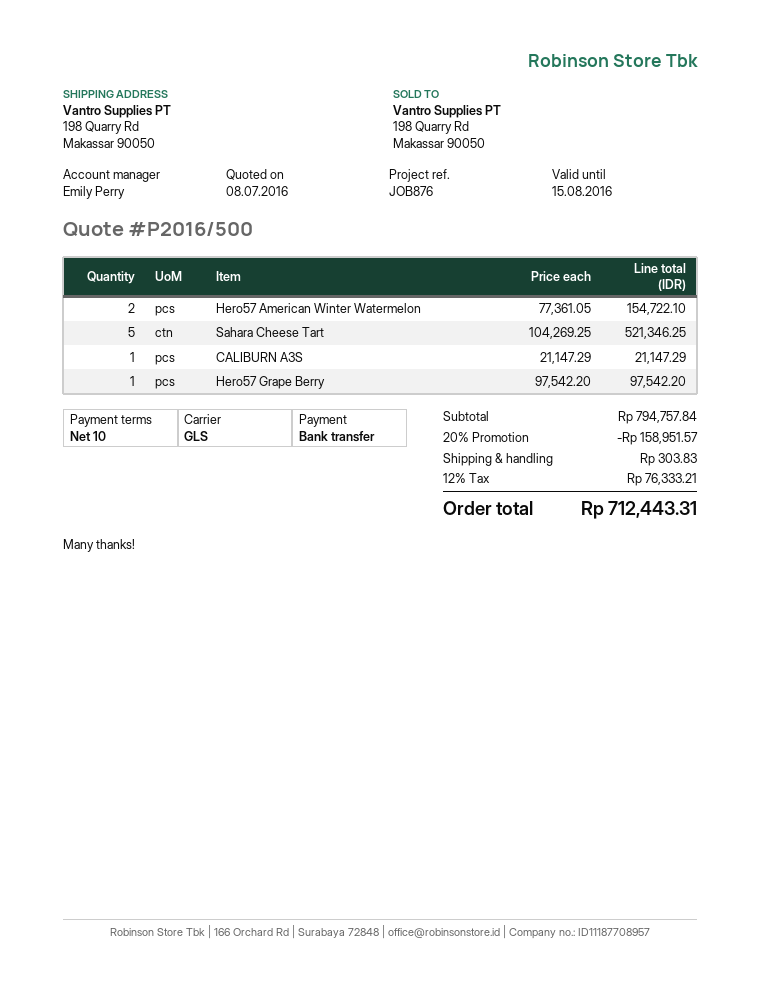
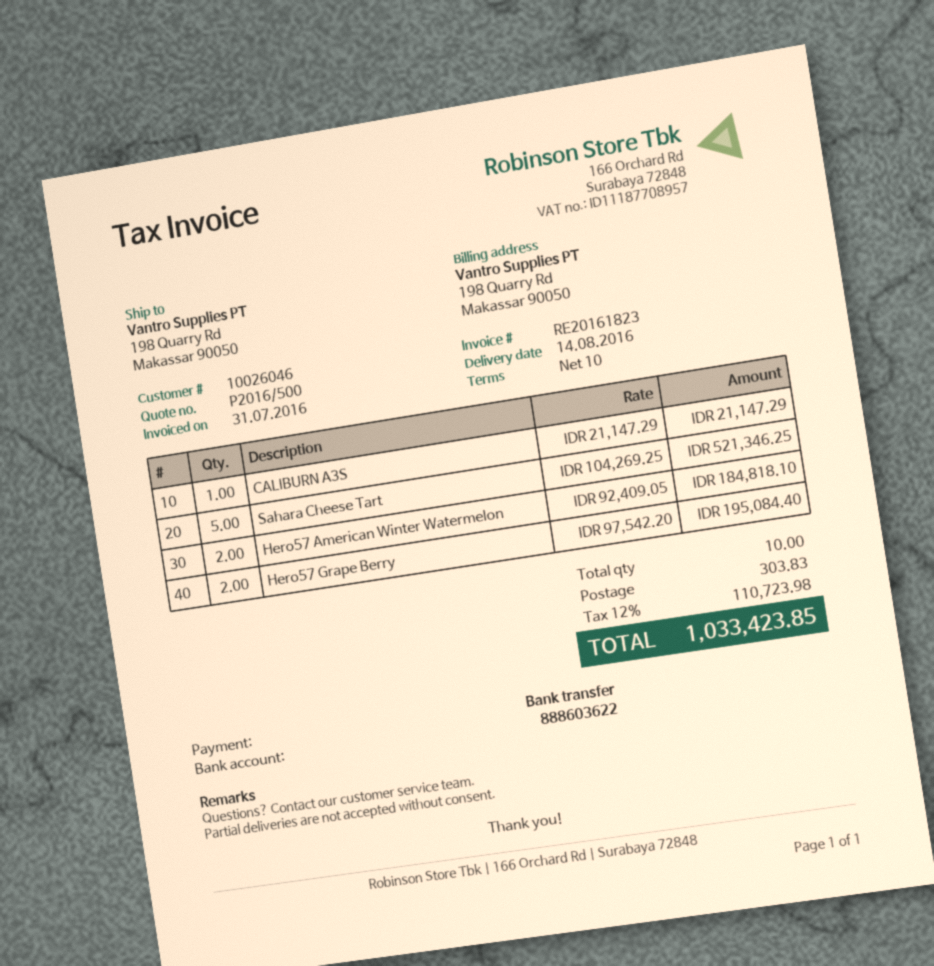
Hero57 American Winter Watermelon: 2 x 77361.05 = 154722.10 -> 2 x 92409.05 = 184818.10
Hero57 Grape Berry: 1 x 97542.20 = 97542.20 -> 2 x 97542.20 = 195084.40
discount: 20% = 158951.57 -> none
tax: 12% = 76333.21 -> 12% = 110723.98
total: 712443.31 -> 1033423.85

